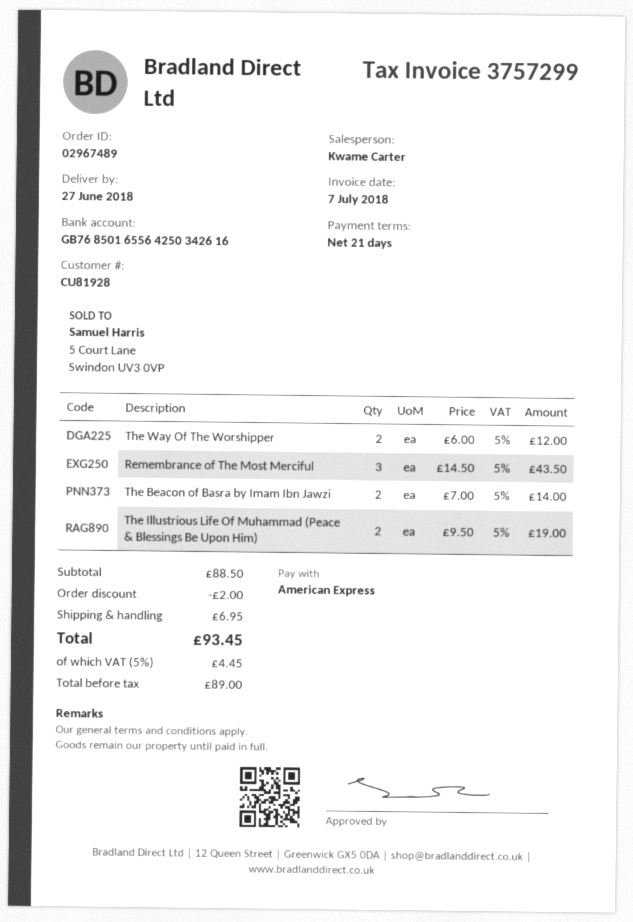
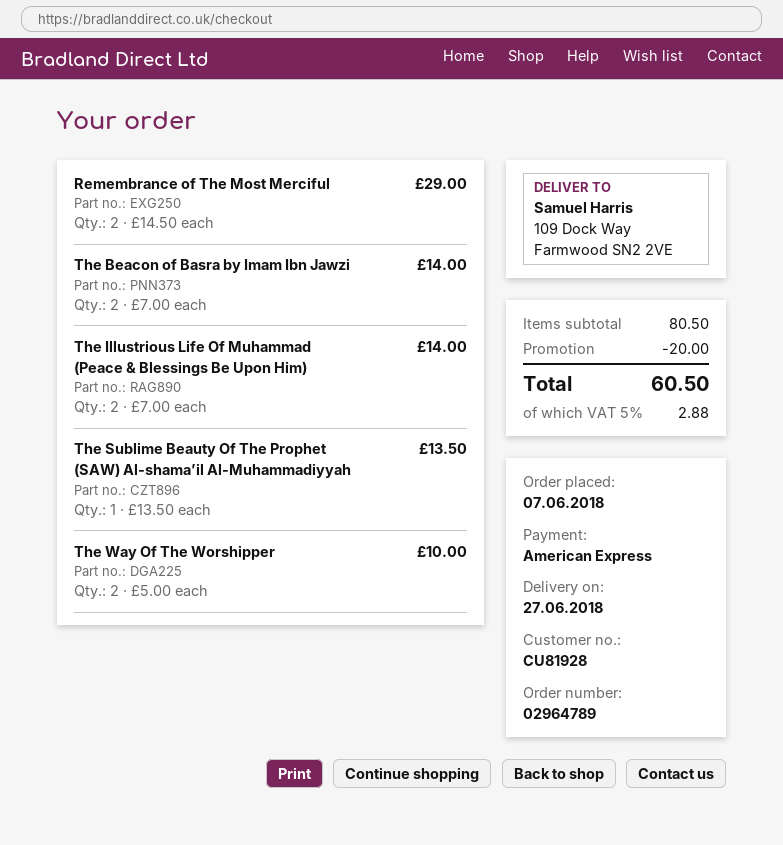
order number: 02967489 -> 02964789
The Way Of The Worshipper: 2 x 6.00 = 12.00 -> 2 x 5.00 = 10.00
Remembrance of The Most Merciful: 3 x 14.50 = 43.50 -> 2 x 14.50 = 29.00
The Illustrious Life Of Muhammad (Peace & Blessings Be Upon Him): 2 x 9.50 = 19.00 -> 2 x 7.00 = 14.00
The Sublime Beauty Of The Prophet (SAW) Al-shama’il Al-Muhammadiyyah: none -> 1 x 13.50 = 13.50
subtotal: 88.50 -> 80.50
discount: 2.00 -> 20.00
shipping: 6.95 -> none
tax: 5% = 4.45 -> 5% = 2.88
total: 93.45 -> 60.50

